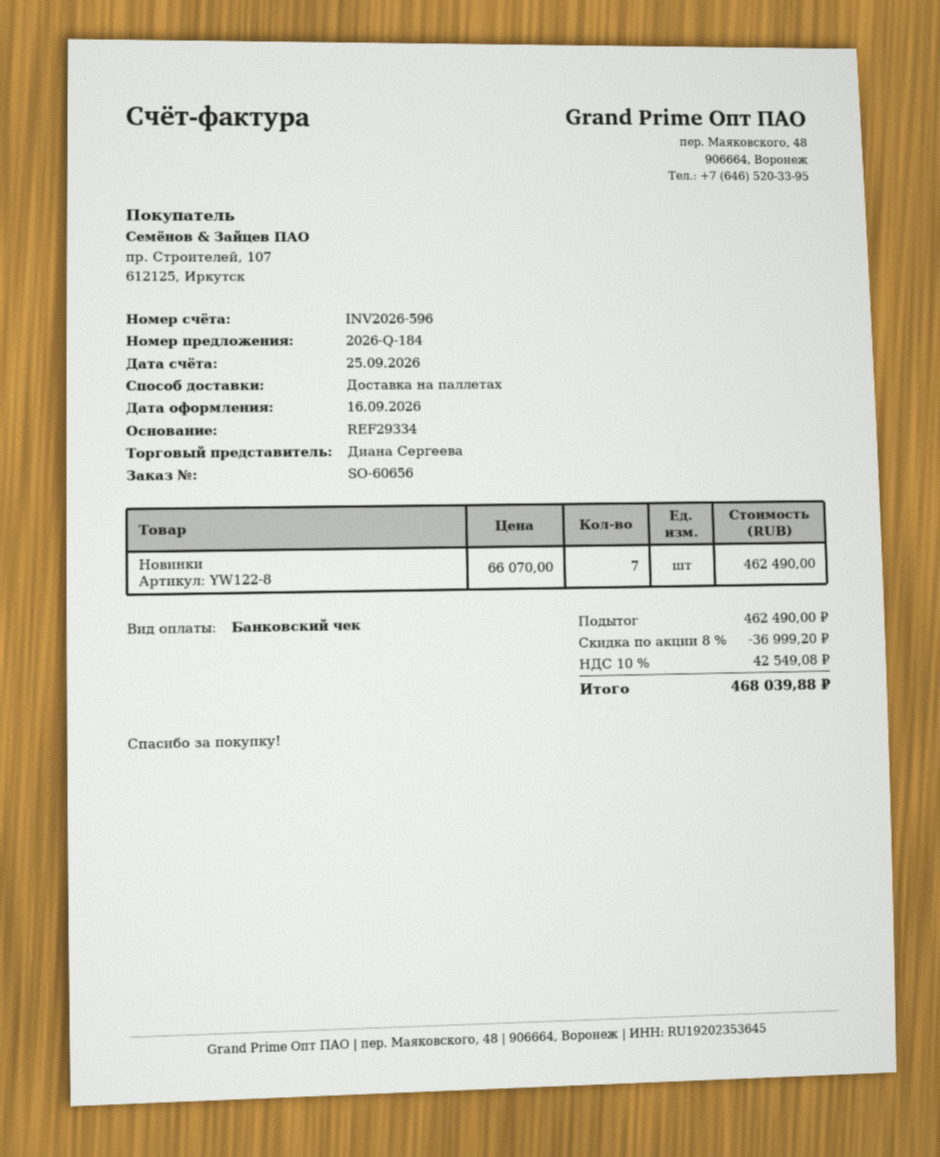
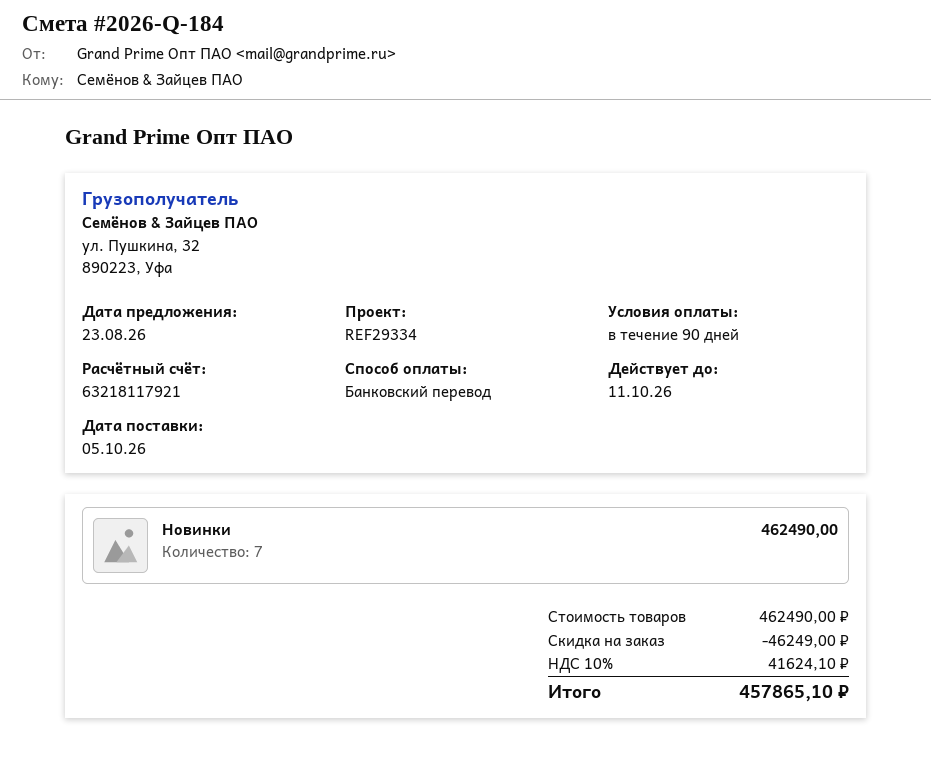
payment method: cheque -> bank transfer
discount: 36999.20 -> 46249.00
tax: 10% = 42549.08 -> 10% = 41624.10
total: 468039.88 -> 457865.10

